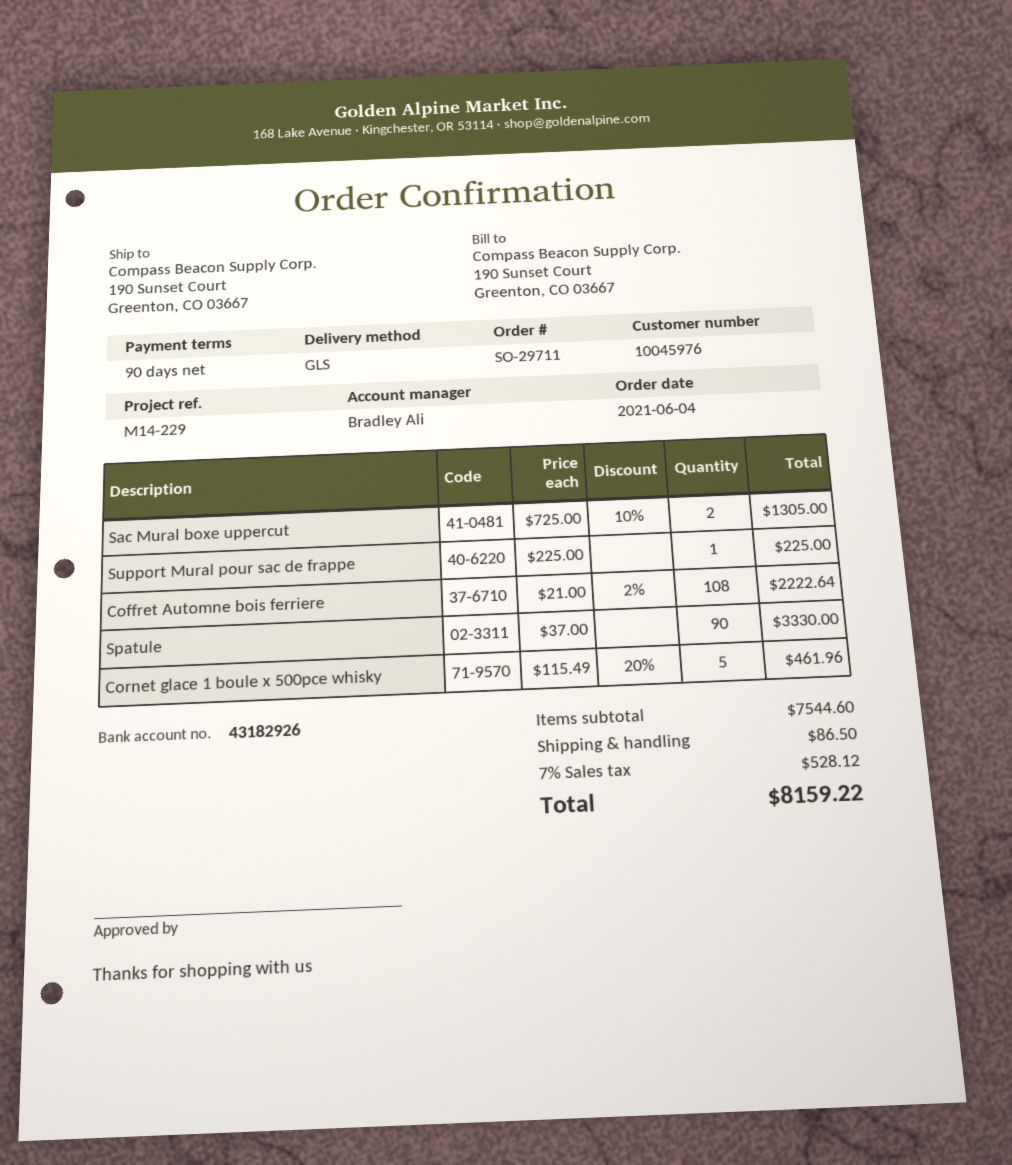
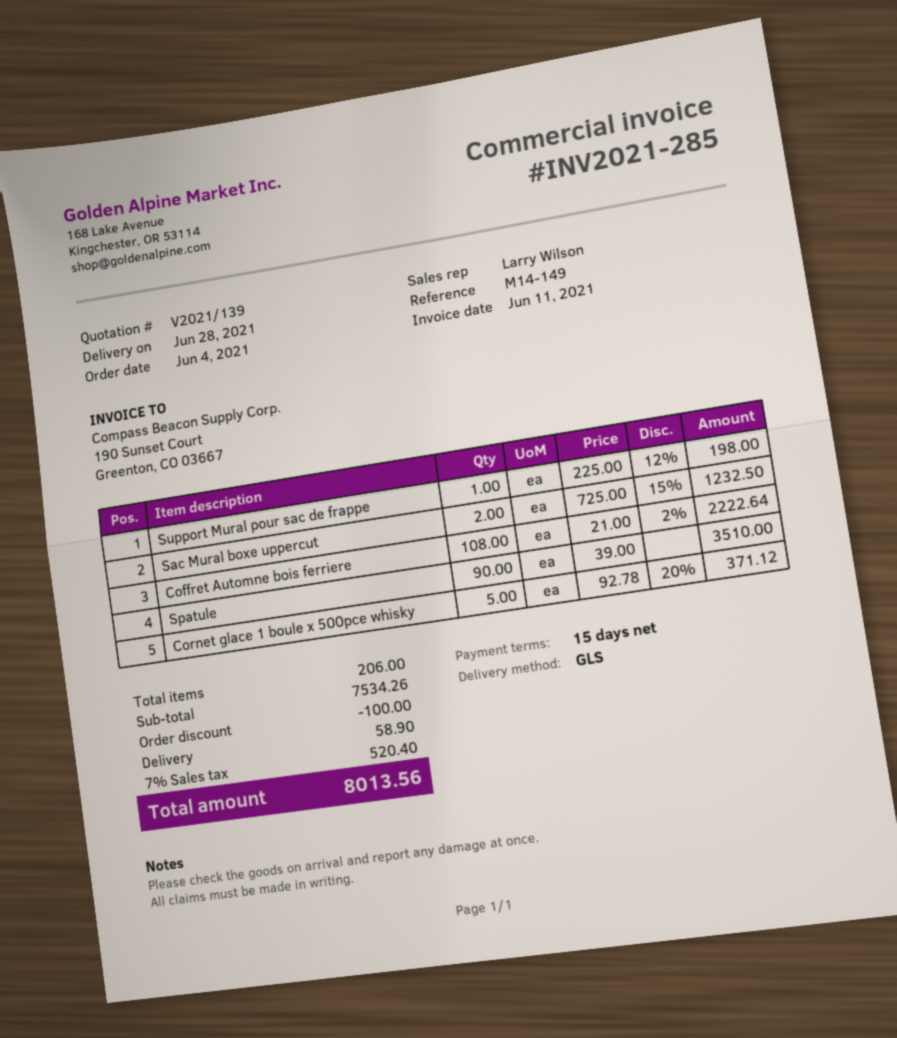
payment terms: 90 days -> 15 days
reference: M14-229 -> M14-149
sales rep: Bradley Ali -> Larry Wilson
Sac Mural boxe uppercut: 2 x 725.00 - 10% = 1305.00 -> 2 x 725.00 - 15% = 1232.50
Support Mural pour sac de frappe: 1 x 225.00 = 225.00 -> 1 x 225.00 - 12% = 198.00
Spatule: 90 x 37.00 = 3330.00 -> 90 x 39.00 = 3510.00
Cornet glace 1 boule x 500pce whisky: 5 x 115.49 - 20% = 461.96 -> 5 x 92.78 - 20% = 371.12
subtotal: 7544.60 -> 7534.26
discount: none -> 100.00
shipping: 86.50 -> 58.90
tax: 7% = 528.12 -> 7% = 520.40
total: 8159.22 -> 8013.56

